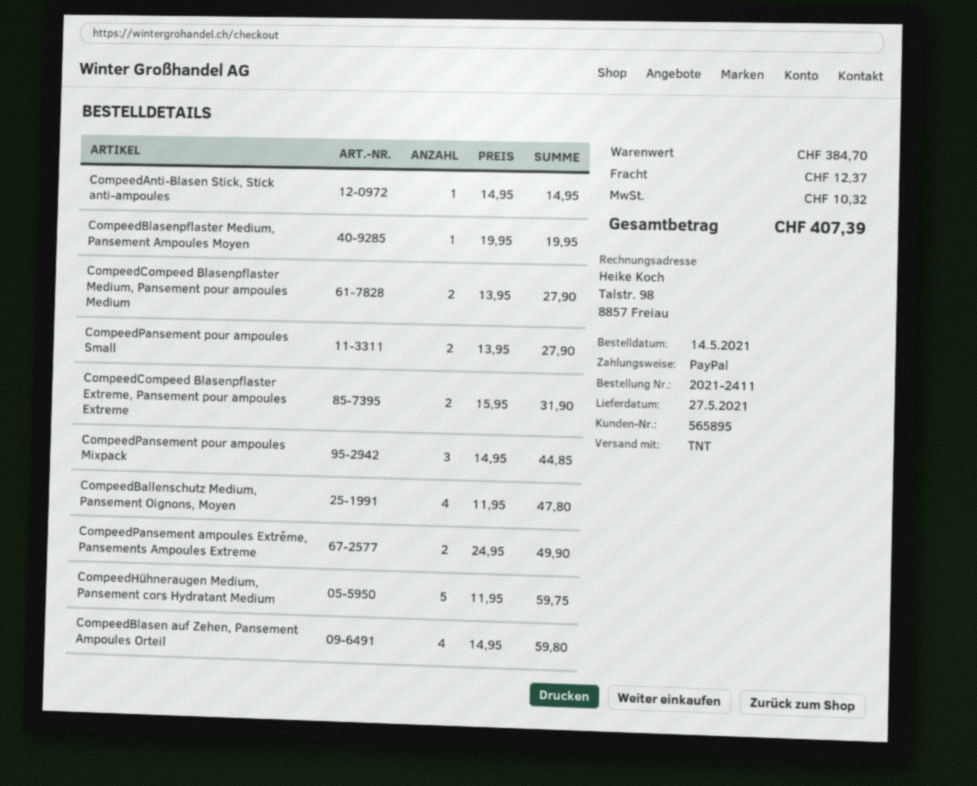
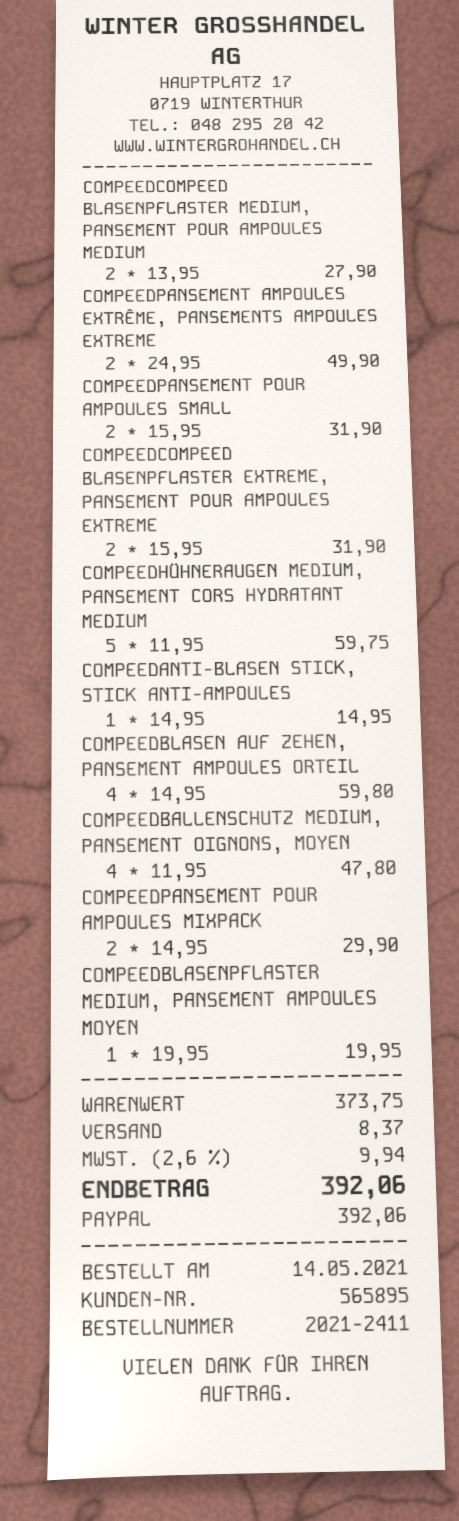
CompeedPansement pour ampoules Small: 2 x 13.95 = 27.90 -> 2 x 15.95 = 31.90
CompeedPansement pour ampoules Mixpack: 3 x 14.95 = 44.85 -> 2 x 14.95 = 29.90
subtotal: 384.70 -> 373.75
shipping: 12.37 -> 8.37
tax: 10.32 -> 9.94
total: 407.39 -> 392.06

